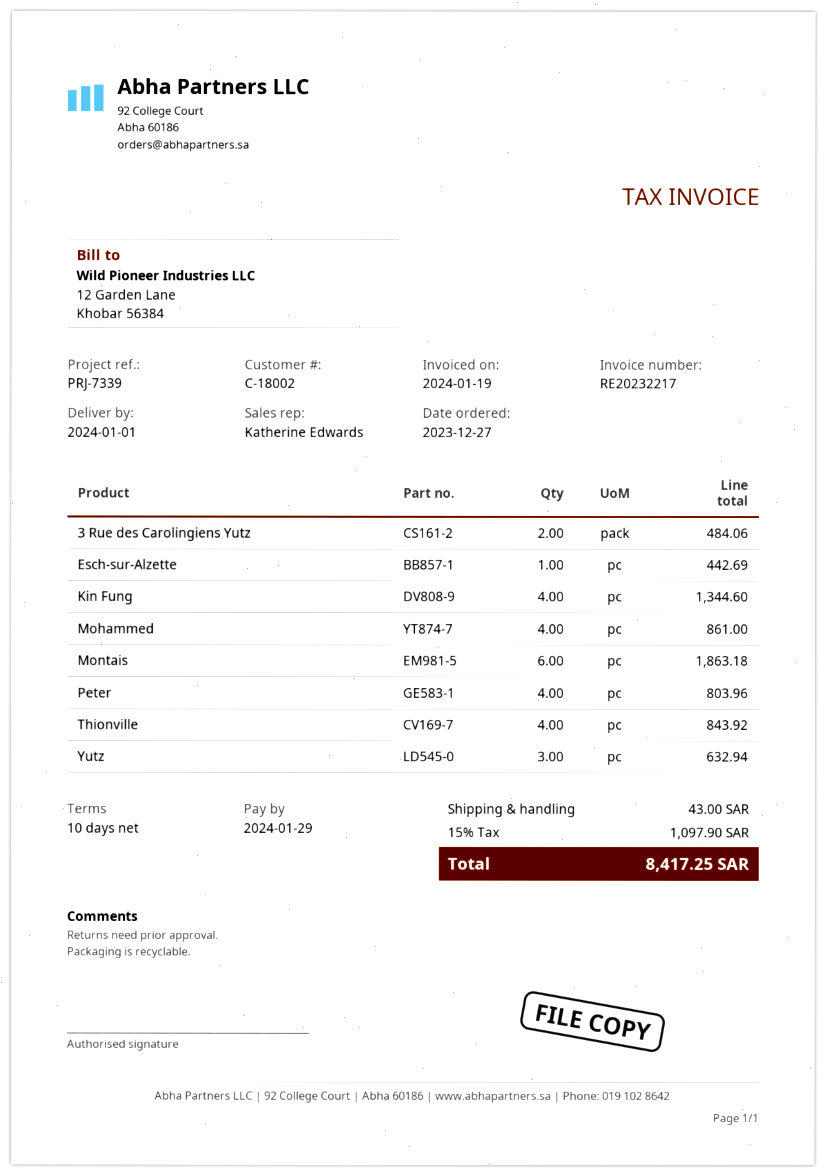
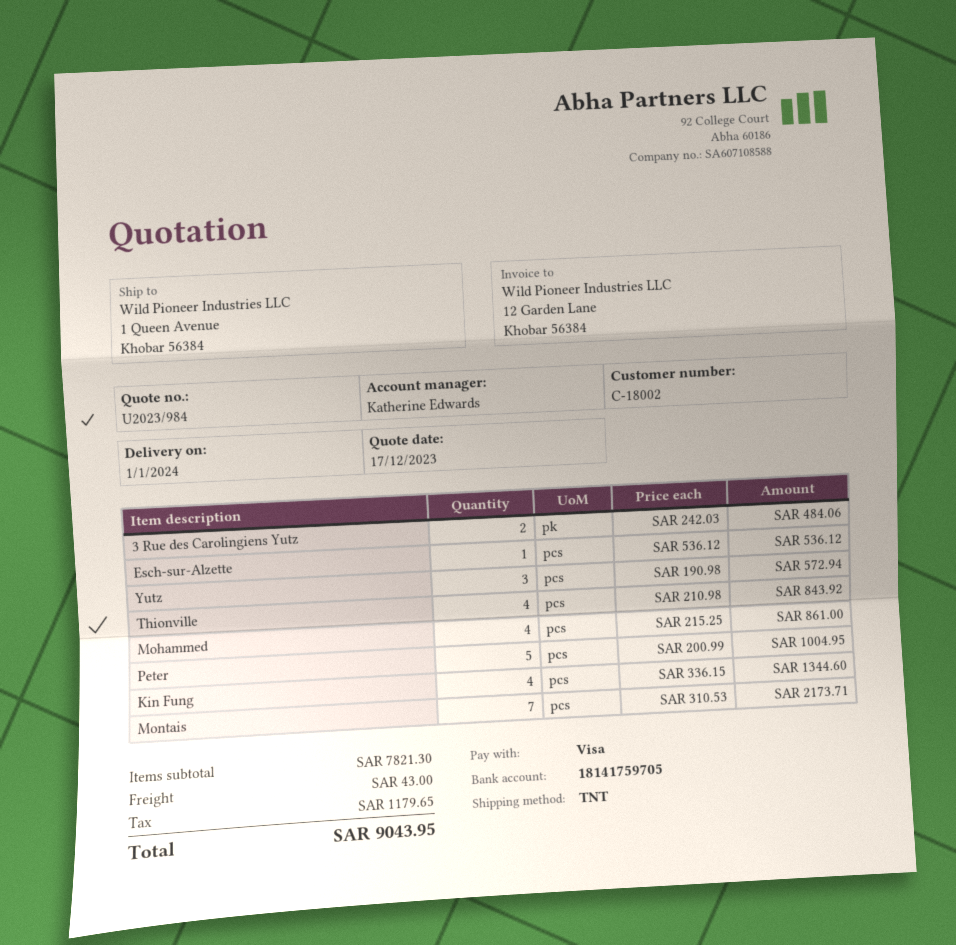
Esch-sur-Alzette: 1 for 442.69 -> 1 for 536.12
Montais: 6 for 1863.18 -> 7 for 2173.71
Peter: 4 for 803.96 -> 5 for 1004.95
Yutz: 3 for 632.94 -> 3 for 572.94
tax: 1097.90 -> 1179.65
total: 8417.25 -> 9043.95

